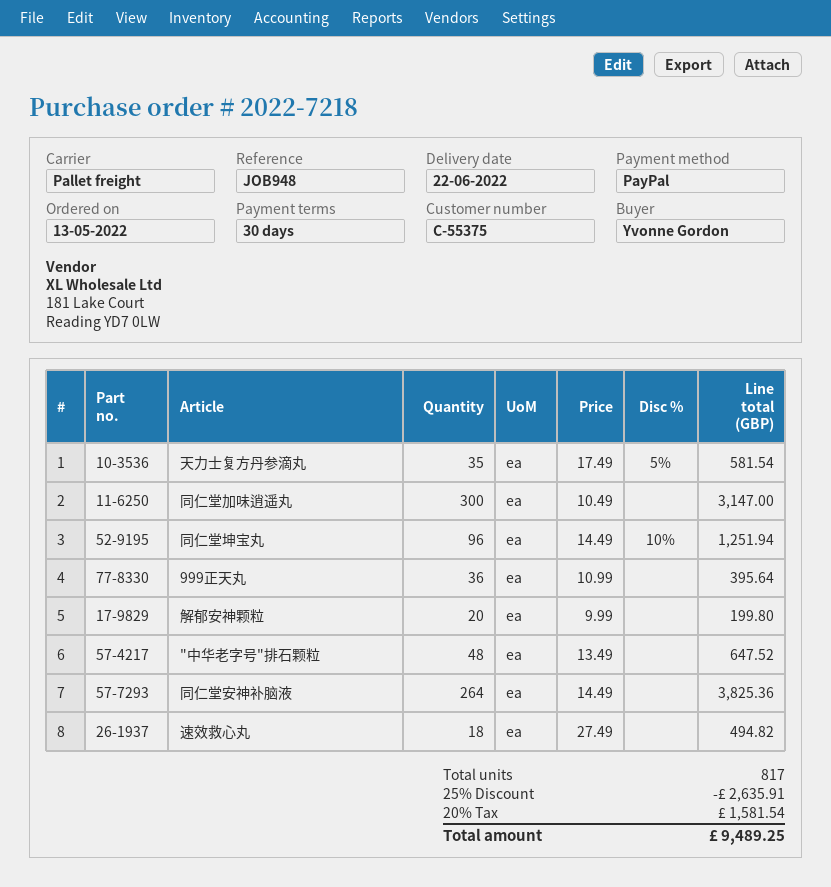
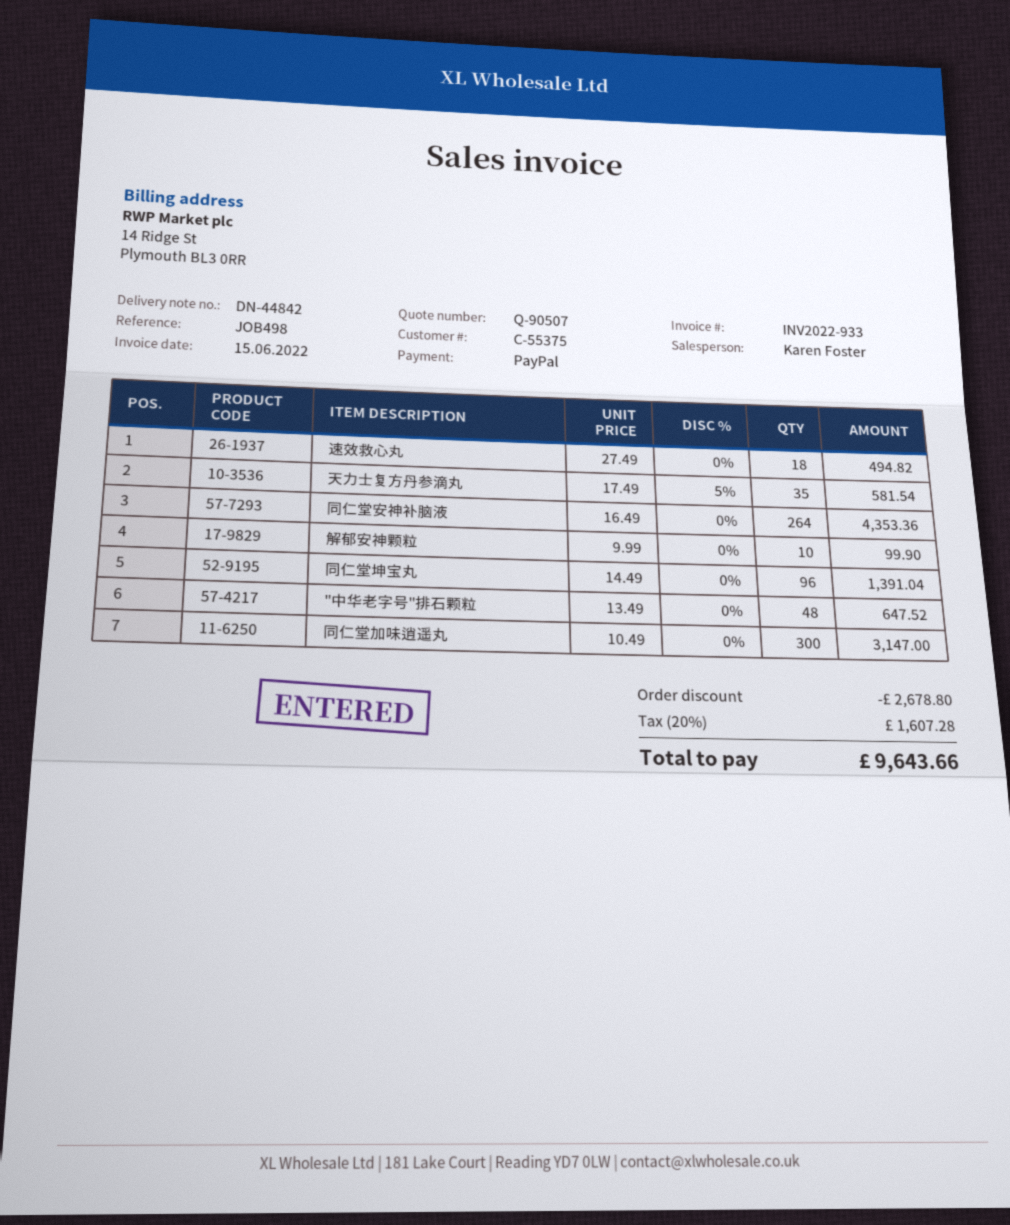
reference: JOB948 -> JOB498
同仁堂坤宝丸: 96 x 14.49 - 10% = 1251.94 -> 96 x 14.49 = 1391.04
999正天丸: 36 x 10.99 = 395.64 -> none
解郁安神颗粒: 20 x 9.99 = 199.80 -> 10 x 9.99 = 99.90
同仁堂安神补脑液: 264 x 14.49 = 3825.36 -> 264 x 16.49 = 4353.36
discount: 2635.91 -> 2678.80
tax: 20% = 1581.54 -> 20% = 1607.28
total: 9489.25 -> 9643.66

